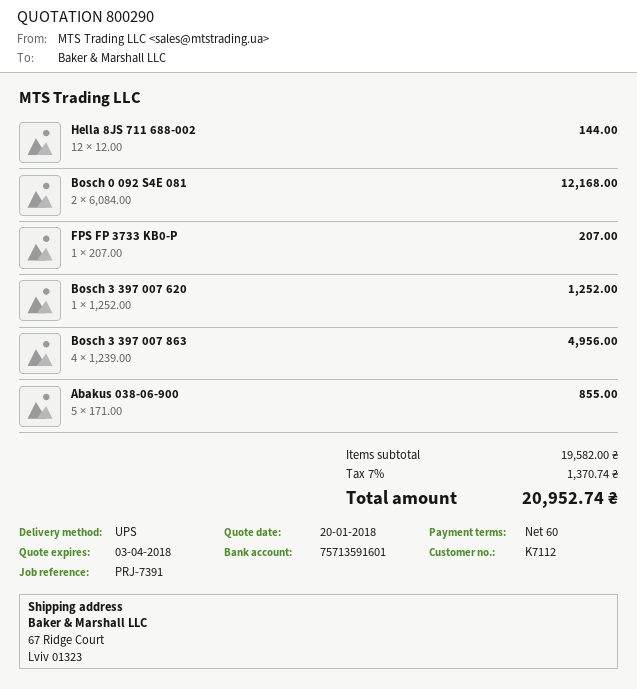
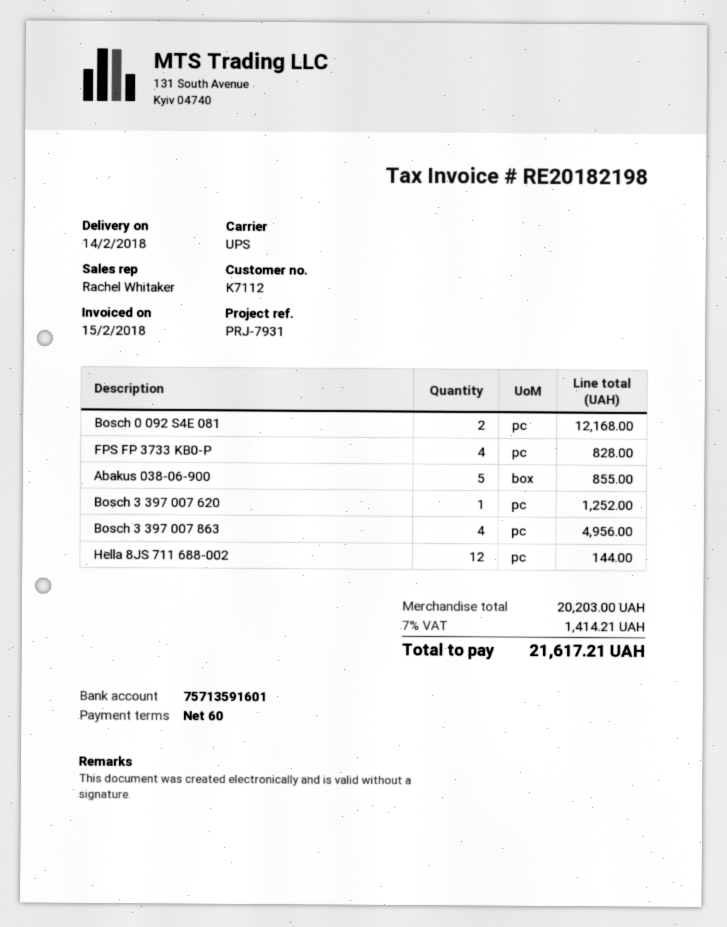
reference: PRJ-7391 -> PRJ-7931
FPS FP 3733 KB0-P: 1 for 207.00 -> 4 for 828.00
subtotal: 19582.00 -> 20203.00
tax: 7% = 1370.74 -> 7% = 1414.21
total: 20952.74 -> 21617.21

